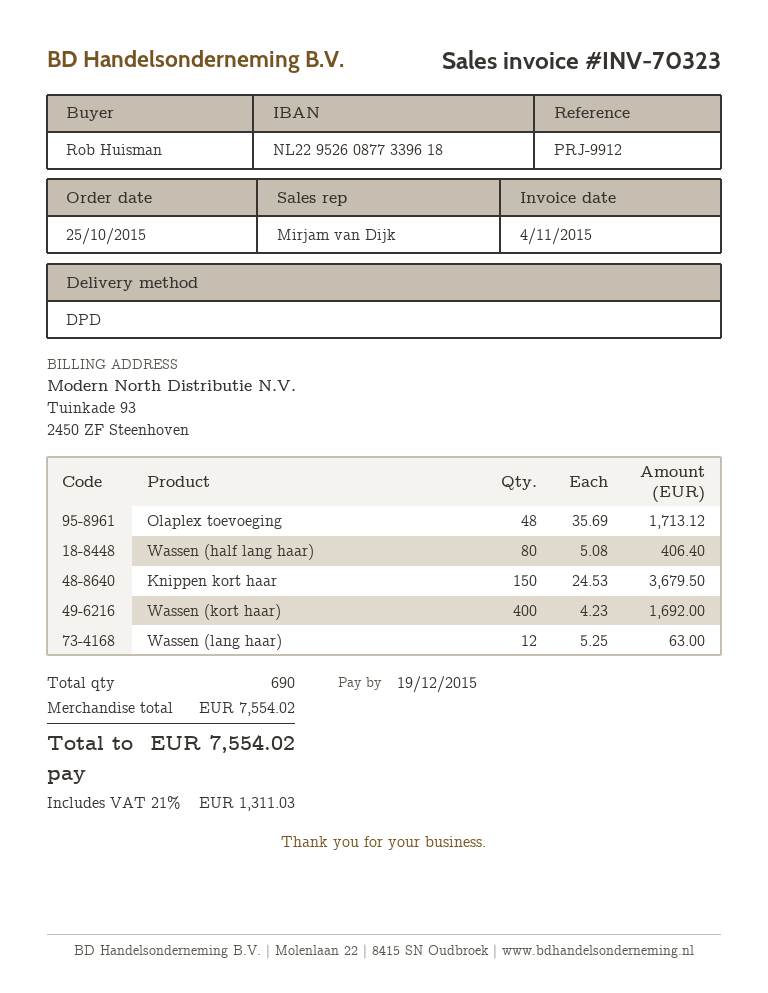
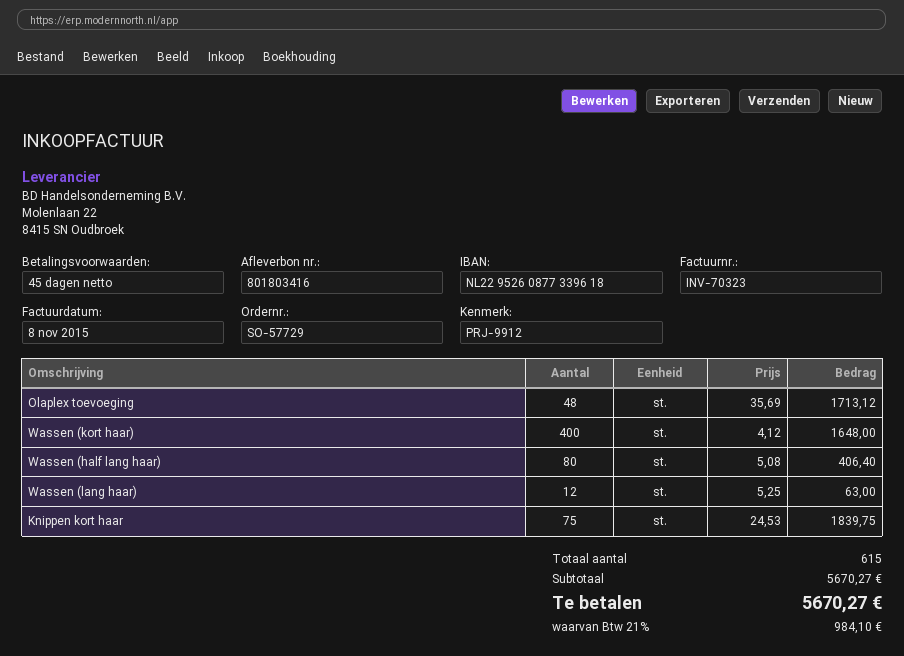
invoice date: 2015-11-04 -> 2015-11-08
Knippen kort haar: 150 x 24.53 = 3679.50 -> 75 x 24.53 = 1839.75
Wassen (kort haar): 400 x 4.23 = 1692.00 -> 400 x 4.12 = 1648.00
total quantity: 690 -> 615
subtotal: 7554.02 -> 5670.27
tax: 21% = 1311.03 -> 21% = 984.10
total: 7554.02 -> 5670.27

